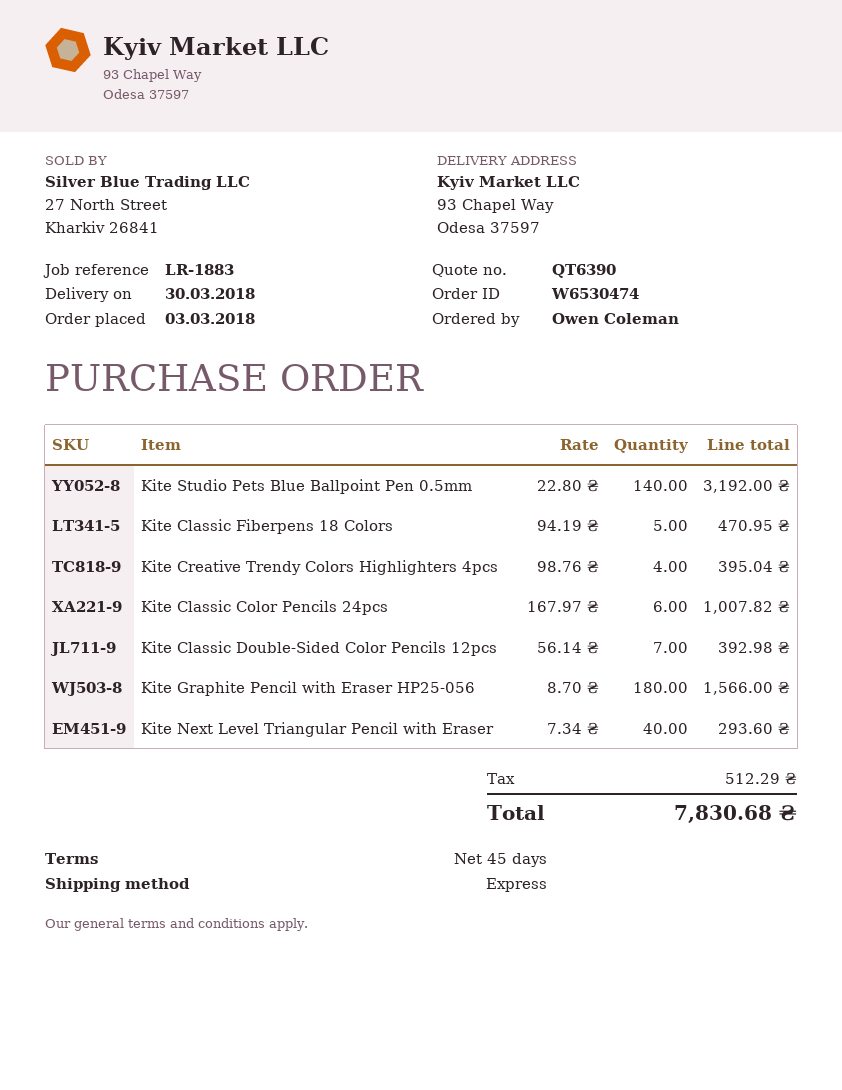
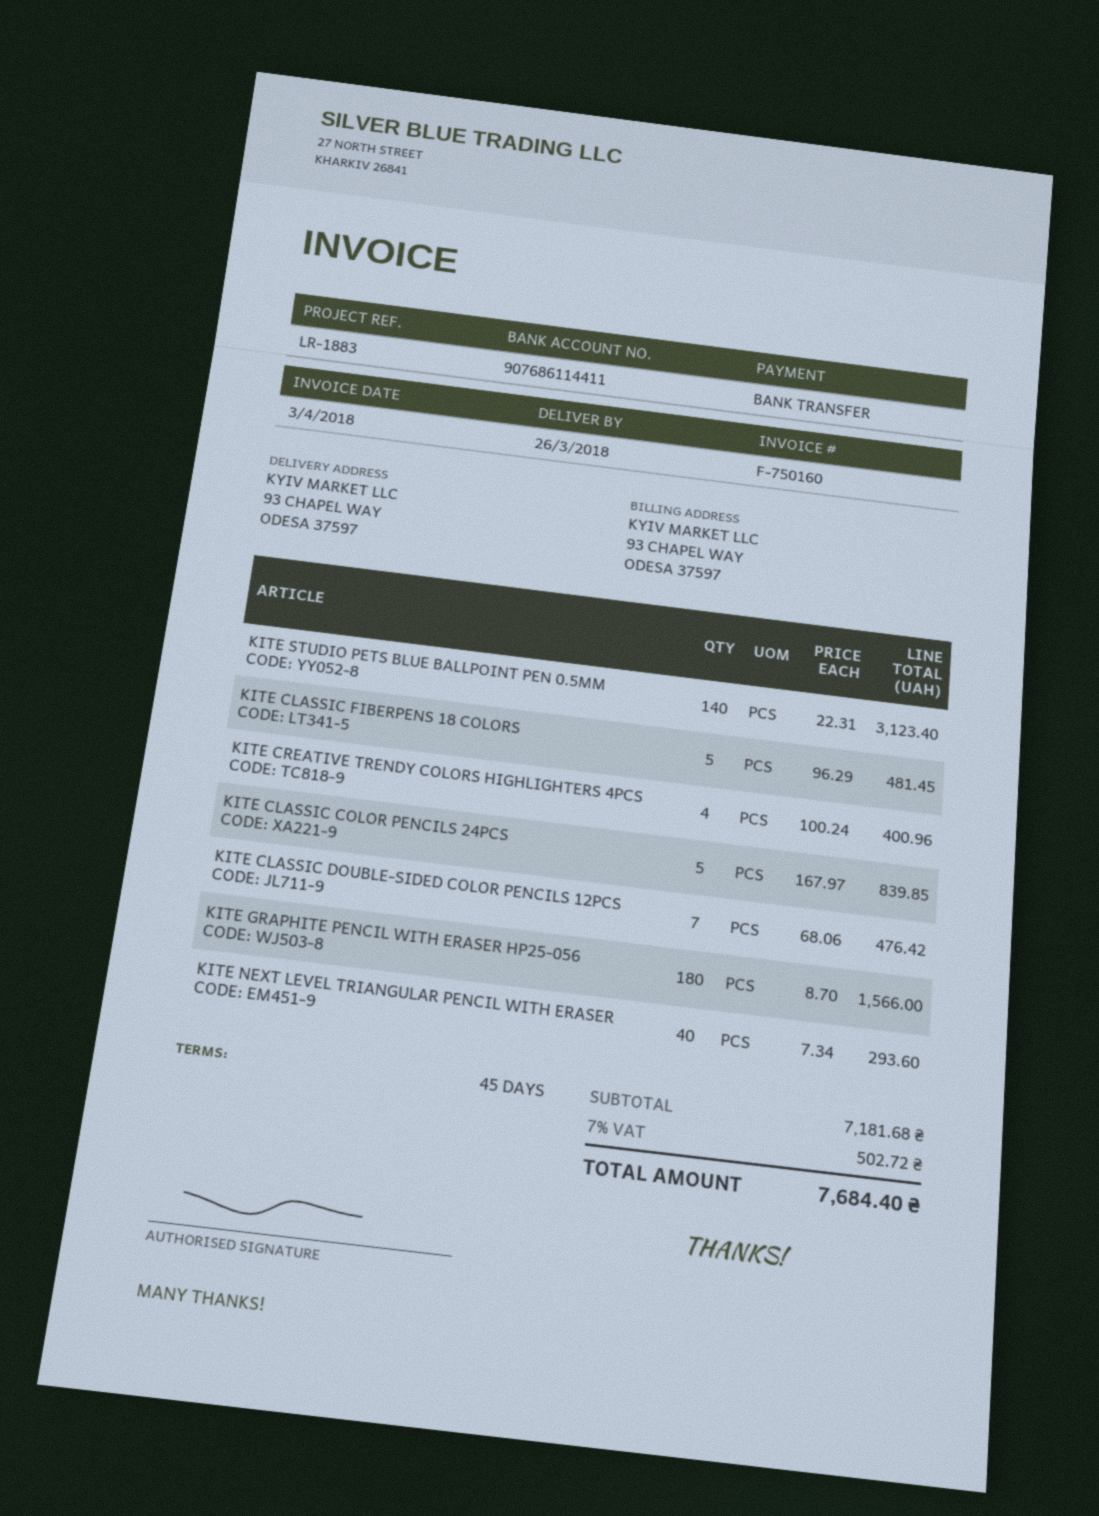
delivery date: 2018-03-30 -> 2018-03-26
Kite Studio Pets Blue Ballpoint Pen 0.5mm: 140 x 22.80 = 3192.00 -> 140 x 22.31 = 3123.40
Kite Classic Fiberpens 18 Colors: 5 x 94.19 = 470.95 -> 5 x 96.29 = 481.45
Kite Creative Trendy Colors Highlighters 4pcs: 4 x 98.76 = 395.04 -> 4 x 100.24 = 400.96
Kite Classic Color Pencils 24pcs: 6 x 167.97 = 1007.82 -> 5 x 167.97 = 839.85
Kite Classic Double-Sided Color Pencils 12pcs: 7 x 56.14 = 392.98 -> 7 x 68.06 = 476.42
tax: 512.29 -> 502.72
total: 7830.68 -> 7684.40

